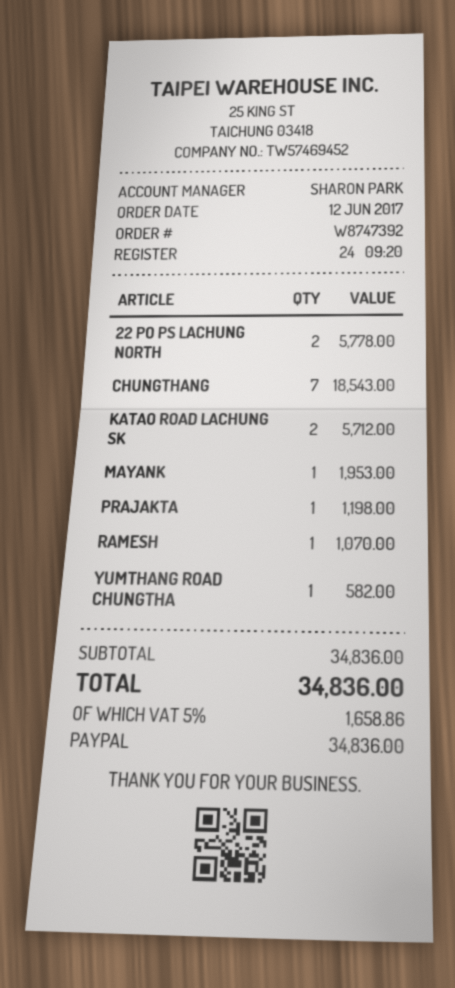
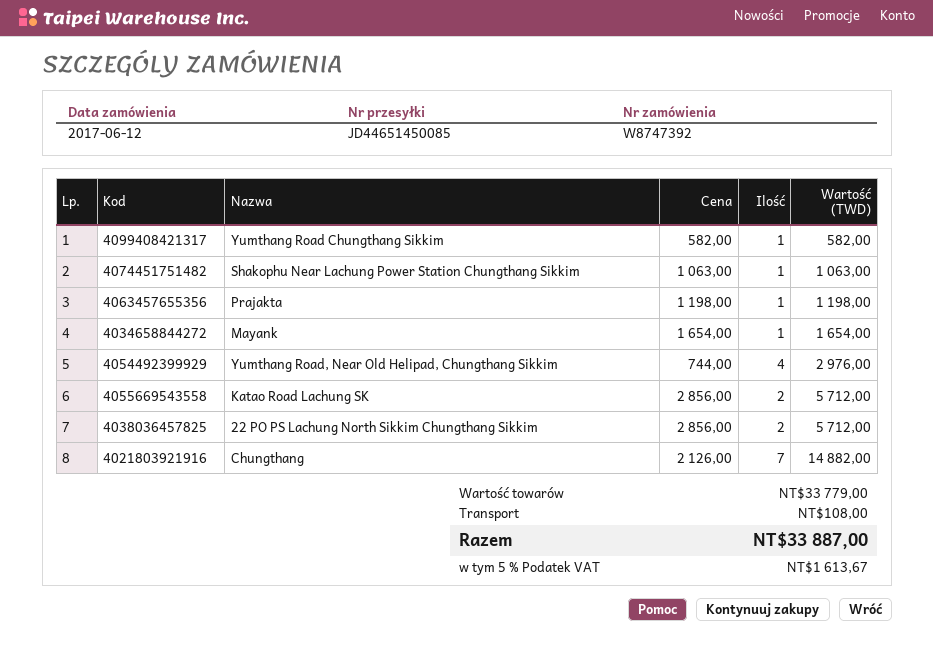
22 PO PS LACHUNG NORTH: 2 for 5778.00 -> 2 for 5712.00
CHUNGTHANG: 7 for 18543.00 -> 7 for 14882.00
MAYANK: 1 for 1953.00 -> 1 for 1654.00
RAMESH: 1 for 1070.00 -> none
Shakophu Near Lachung Power Station Chungthang Sikkim: none -> 1 for 1063.00
Yumthang Road, Near Old Helipad, Chungthang Sikkim: none -> 4 for 2976.00
subtotal: 34836.00 -> 33779.00
shipping: none -> 108.00
tax: 5% = 1658.86 -> 5% = 1613.67
total: 34836.00 -> 33887.00

